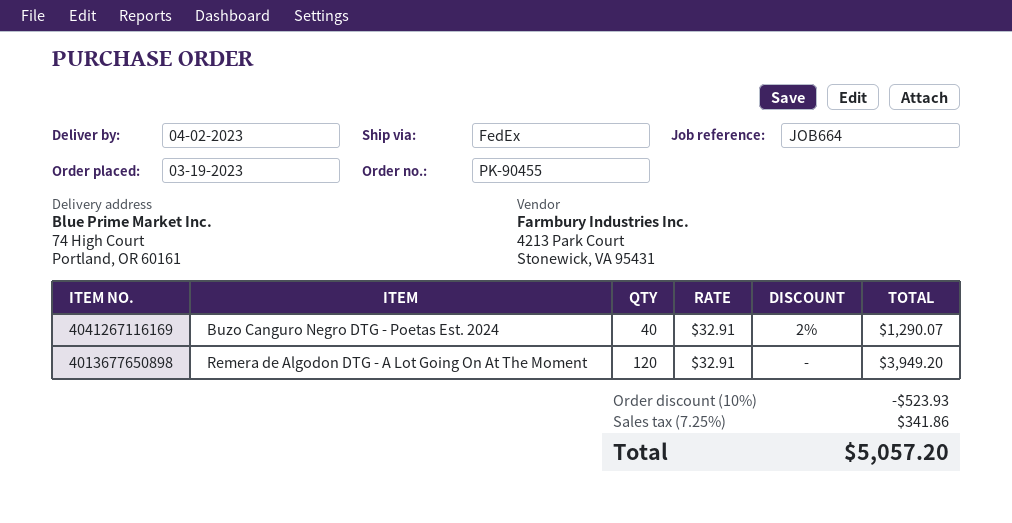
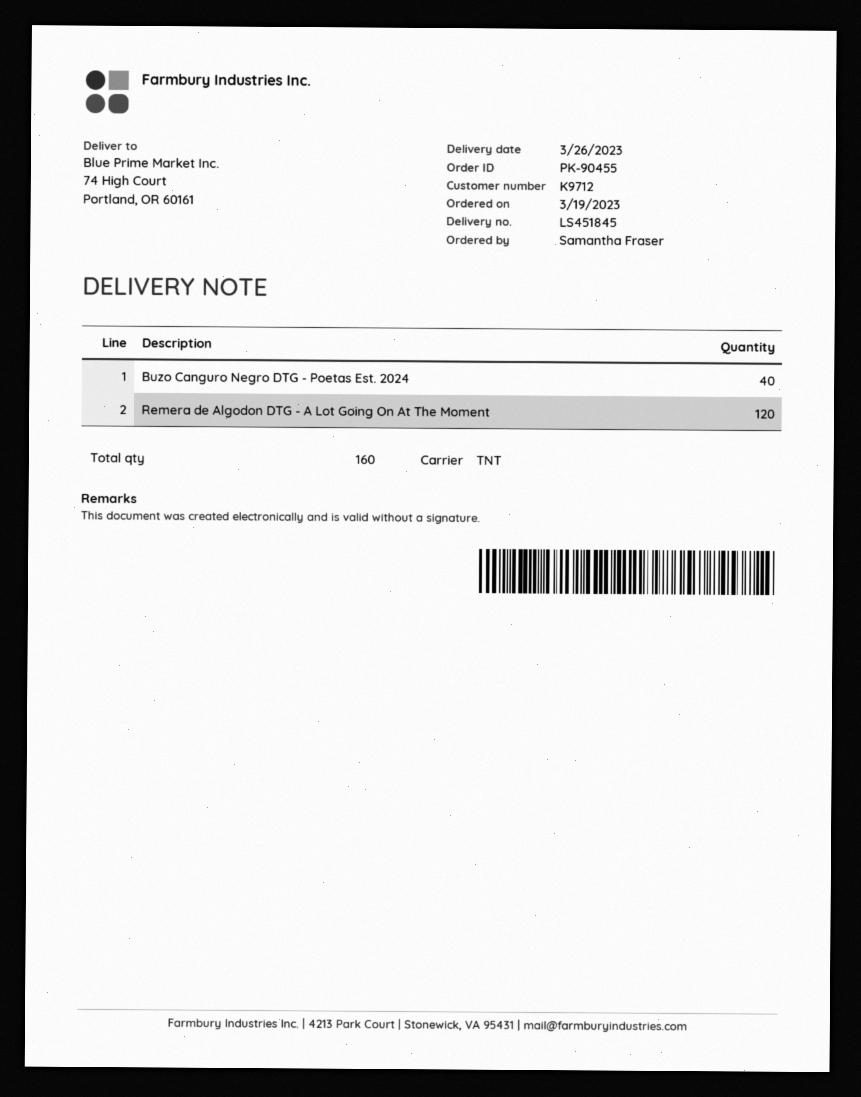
delivery date: 2023-04-02 -> 2023-03-26
shipping method: FedEx -> TNT

